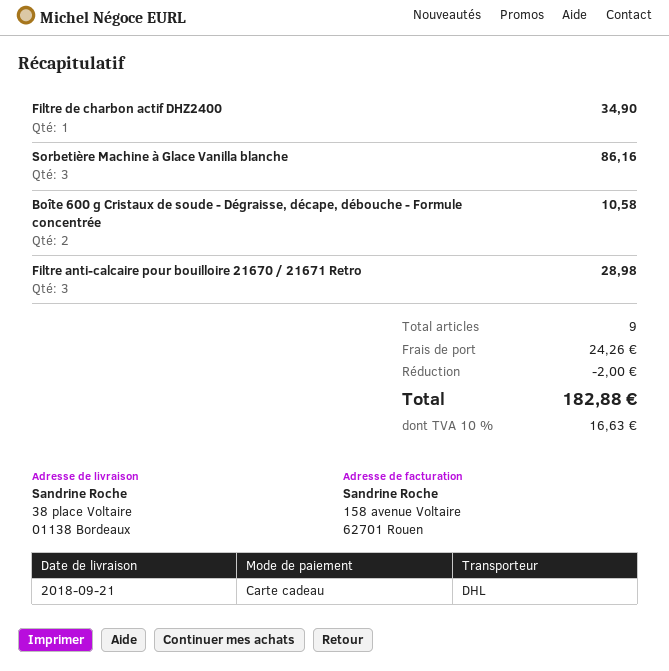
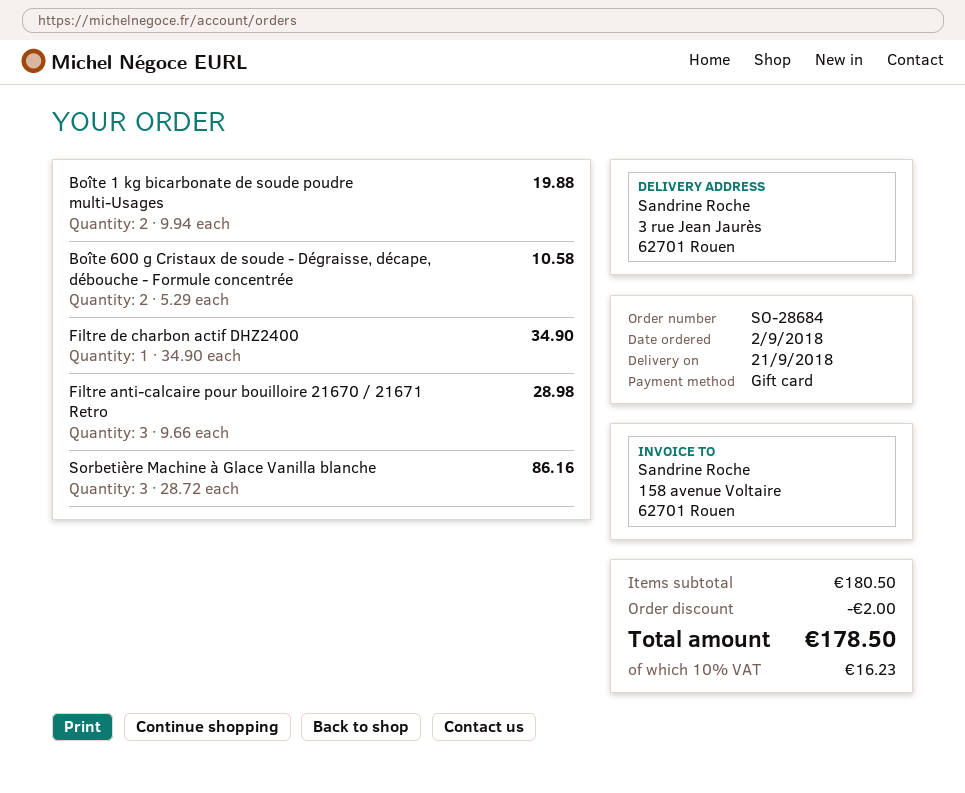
ship to: 38 place Voltaire, 01138 Bordeaux -> 3 rue Jean Jaurès, 62701 Rouen
Boîte 1 kg bicarbonate de soude poudre multi-Usages: none -> 2 for 19.88
shipping: 24.26 -> none
tax: 10% = 16.63 -> 10% = 16.23
total: 182.88 -> 178.50

